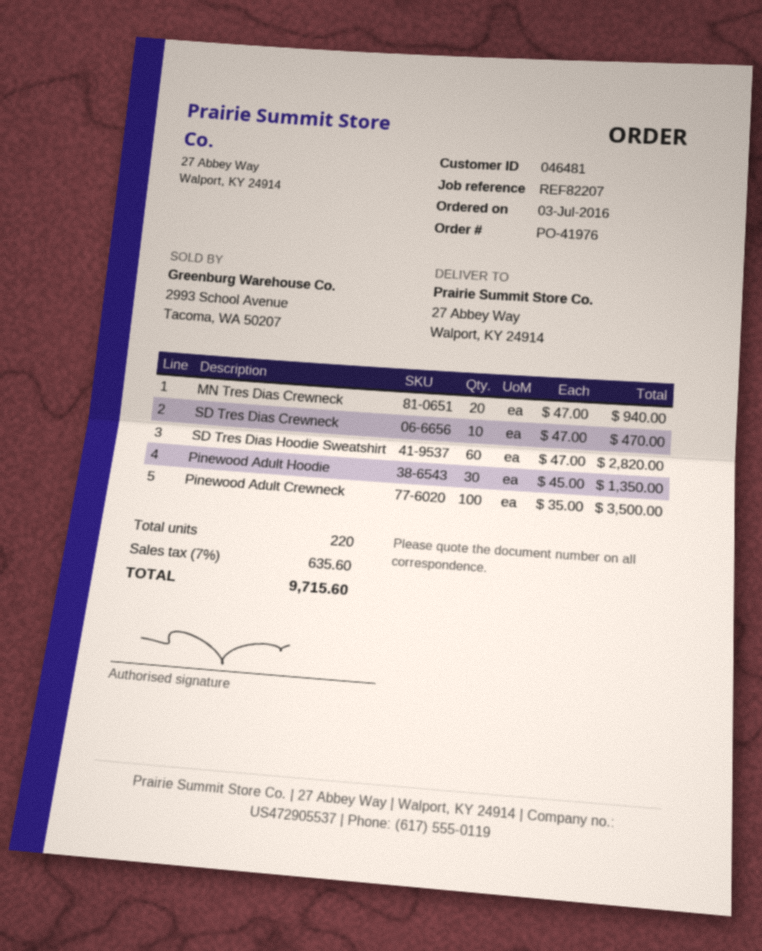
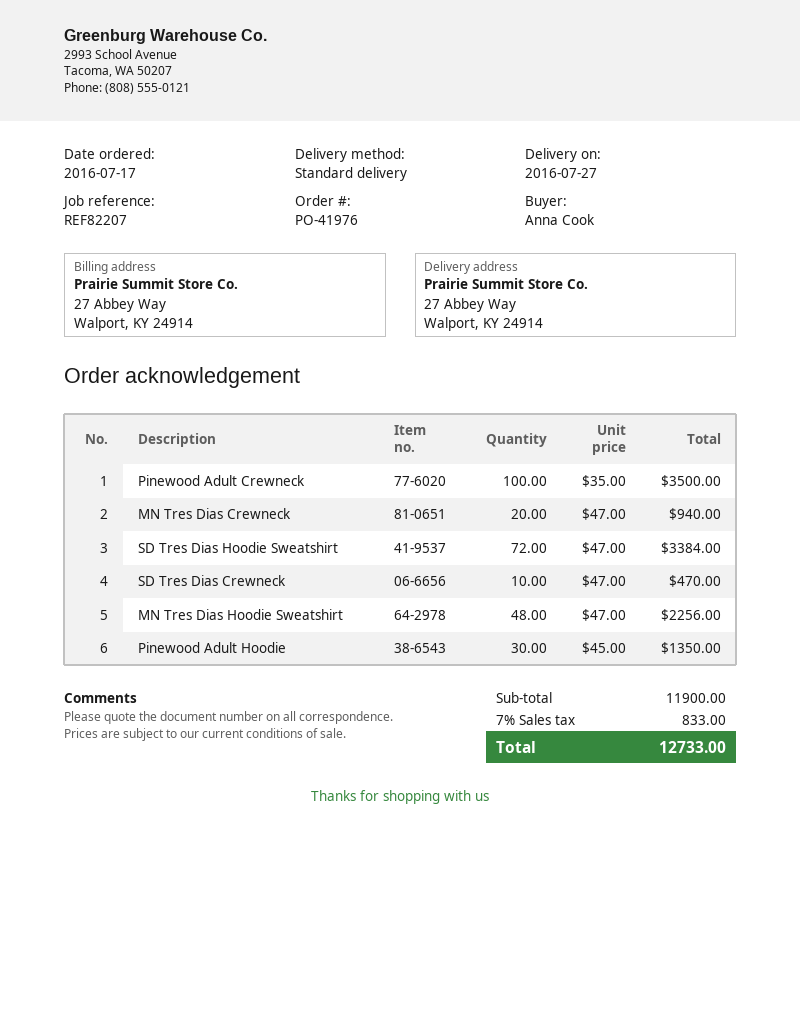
order date: 2016-07-03 -> 2016-07-17
SD Tres Dias Hoodie Sweatshirt: 60 x 47.00 = 2820.00 -> 72 x 47.00 = 3384.00
MN Tres Dias Hoodie Sweatshirt: none -> 48 x 47.00 = 2256.00
tax: 7% = 635.60 -> 7% = 833.00
total: 9715.60 -> 12733.00

